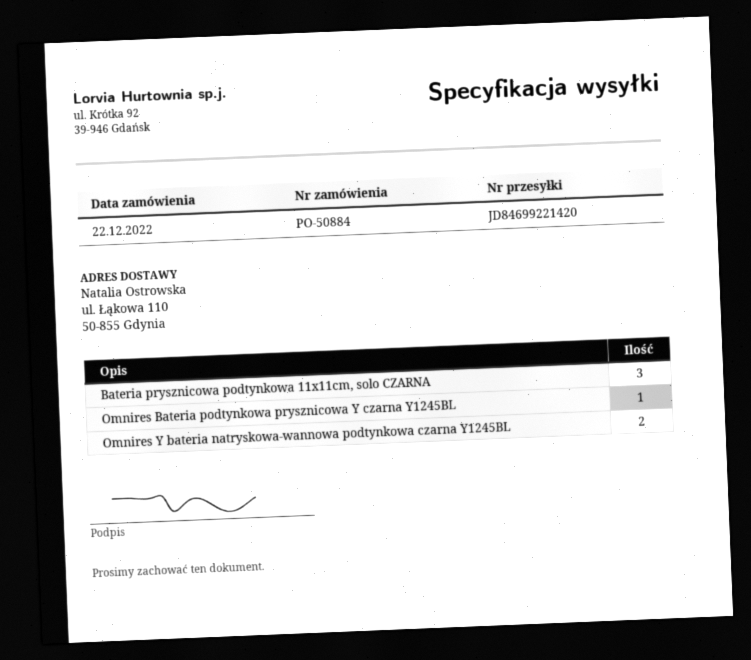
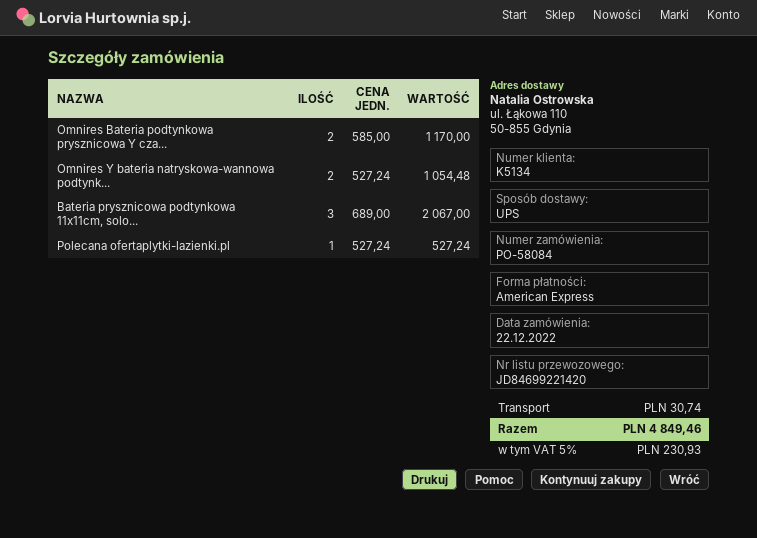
order number: PO-50884 -> PO-58084
Omnires Bateria podtynkowa prysznicowa Y czarna Y1245BL: 1 -> 2
Polecana ofertaplytki-lazienki.pl: none -> 1

